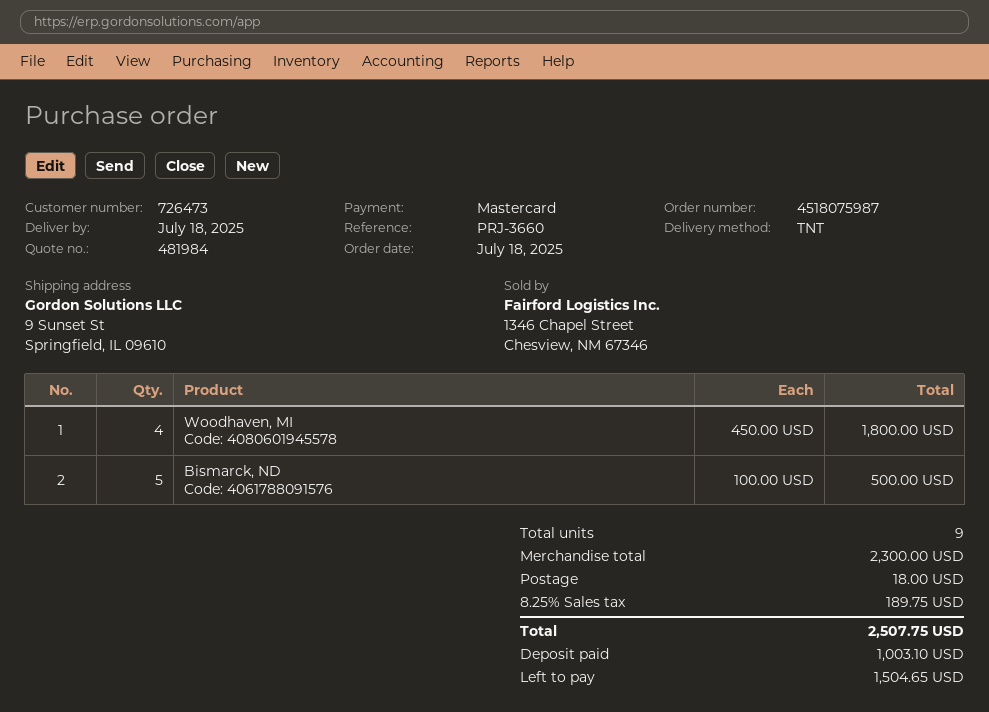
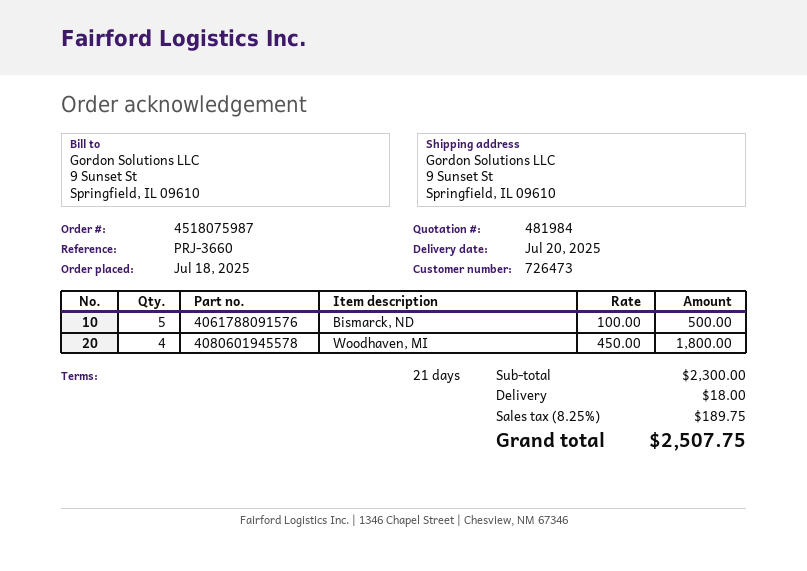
delivery date: 2025-07-18 -> 2025-07-20

